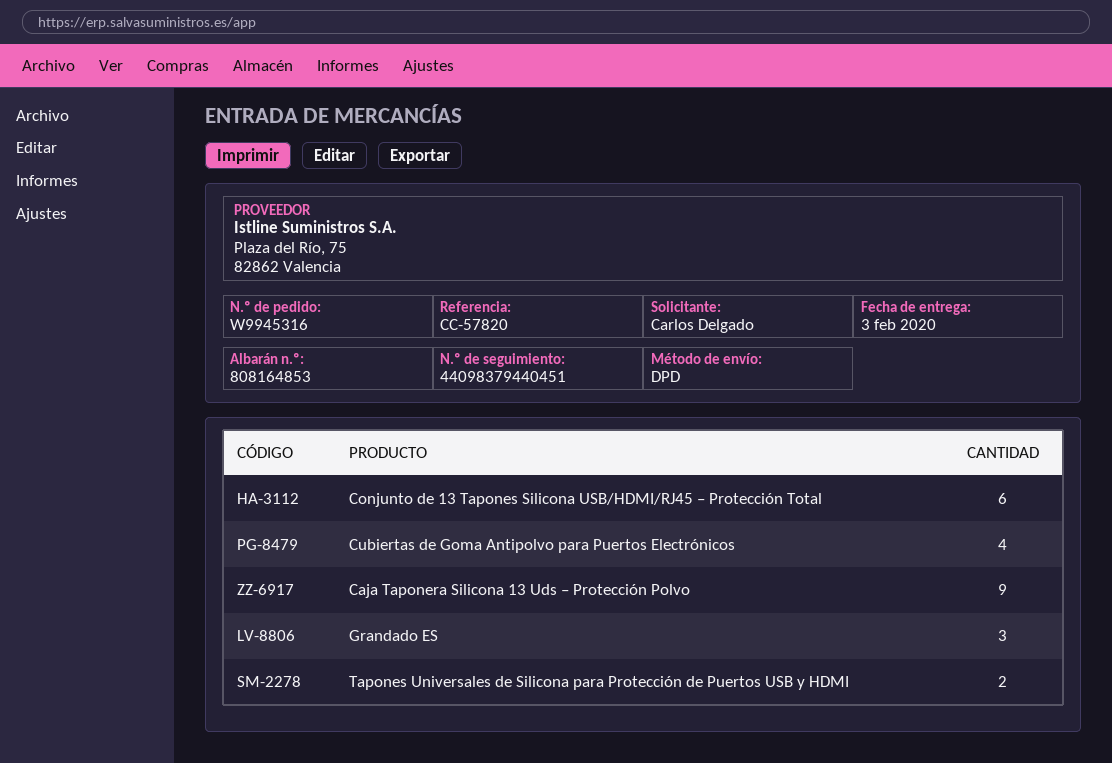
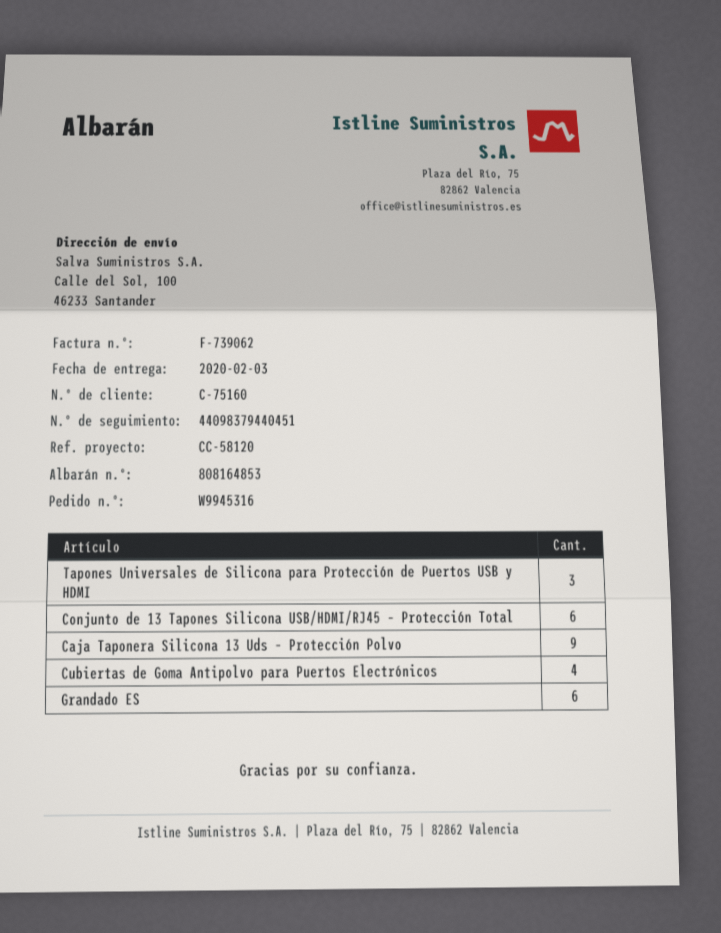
reference: CC-57820 -> CC-58120
Grandado ES: 3 -> 6
Tapones Universales de Silicona para Protección de Puertos USB y HDMI: 2 -> 3

